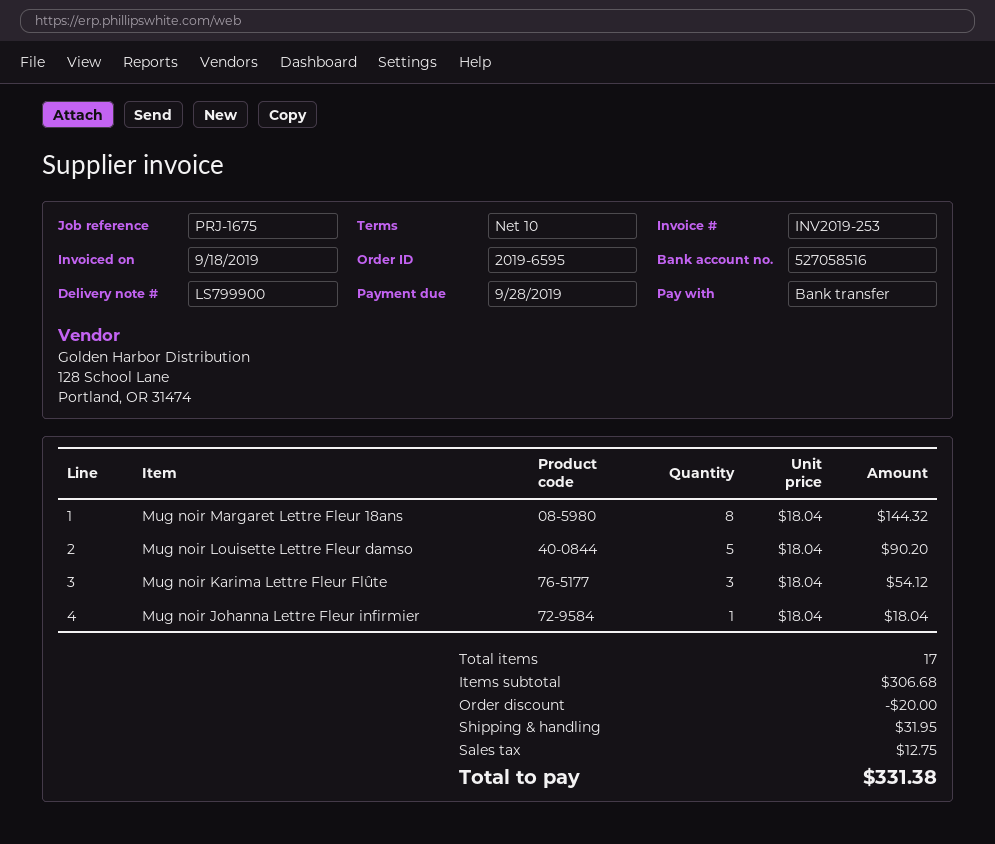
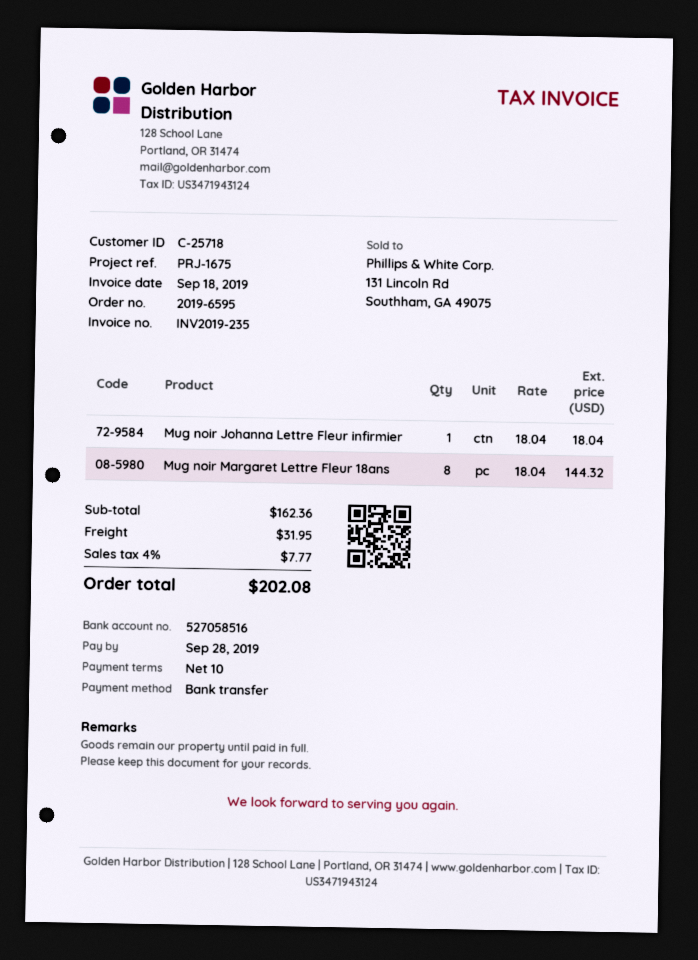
invoice number: INV2019-253 -> INV2019-235
Mug noir Louisette Lettre Fleur damso: 5 x 18.04 = 90.20 -> none
Mug noir Karima Lettre Fleur Flûte: 3 x 18.04 = 54.12 -> none
subtotal: 306.68 -> 162.36
discount: 20.00 -> none
tax: 12.75 -> 7.77
total: 331.38 -> 202.08

